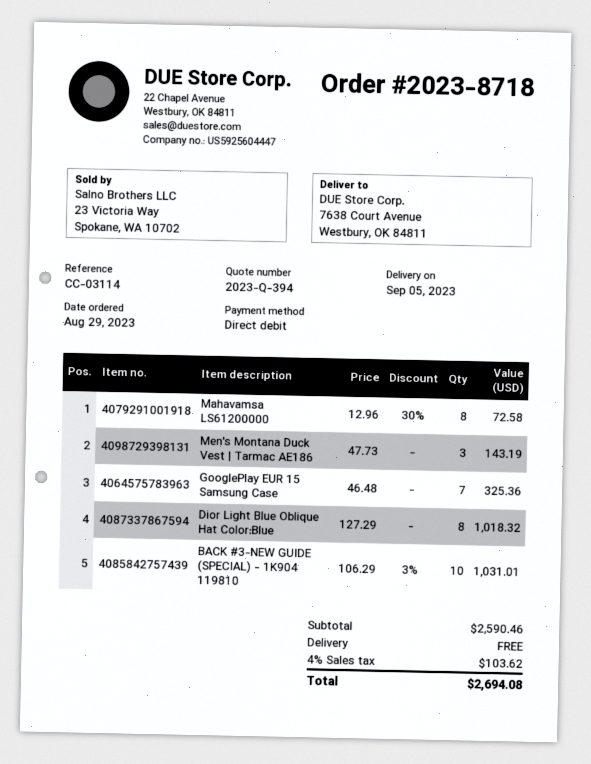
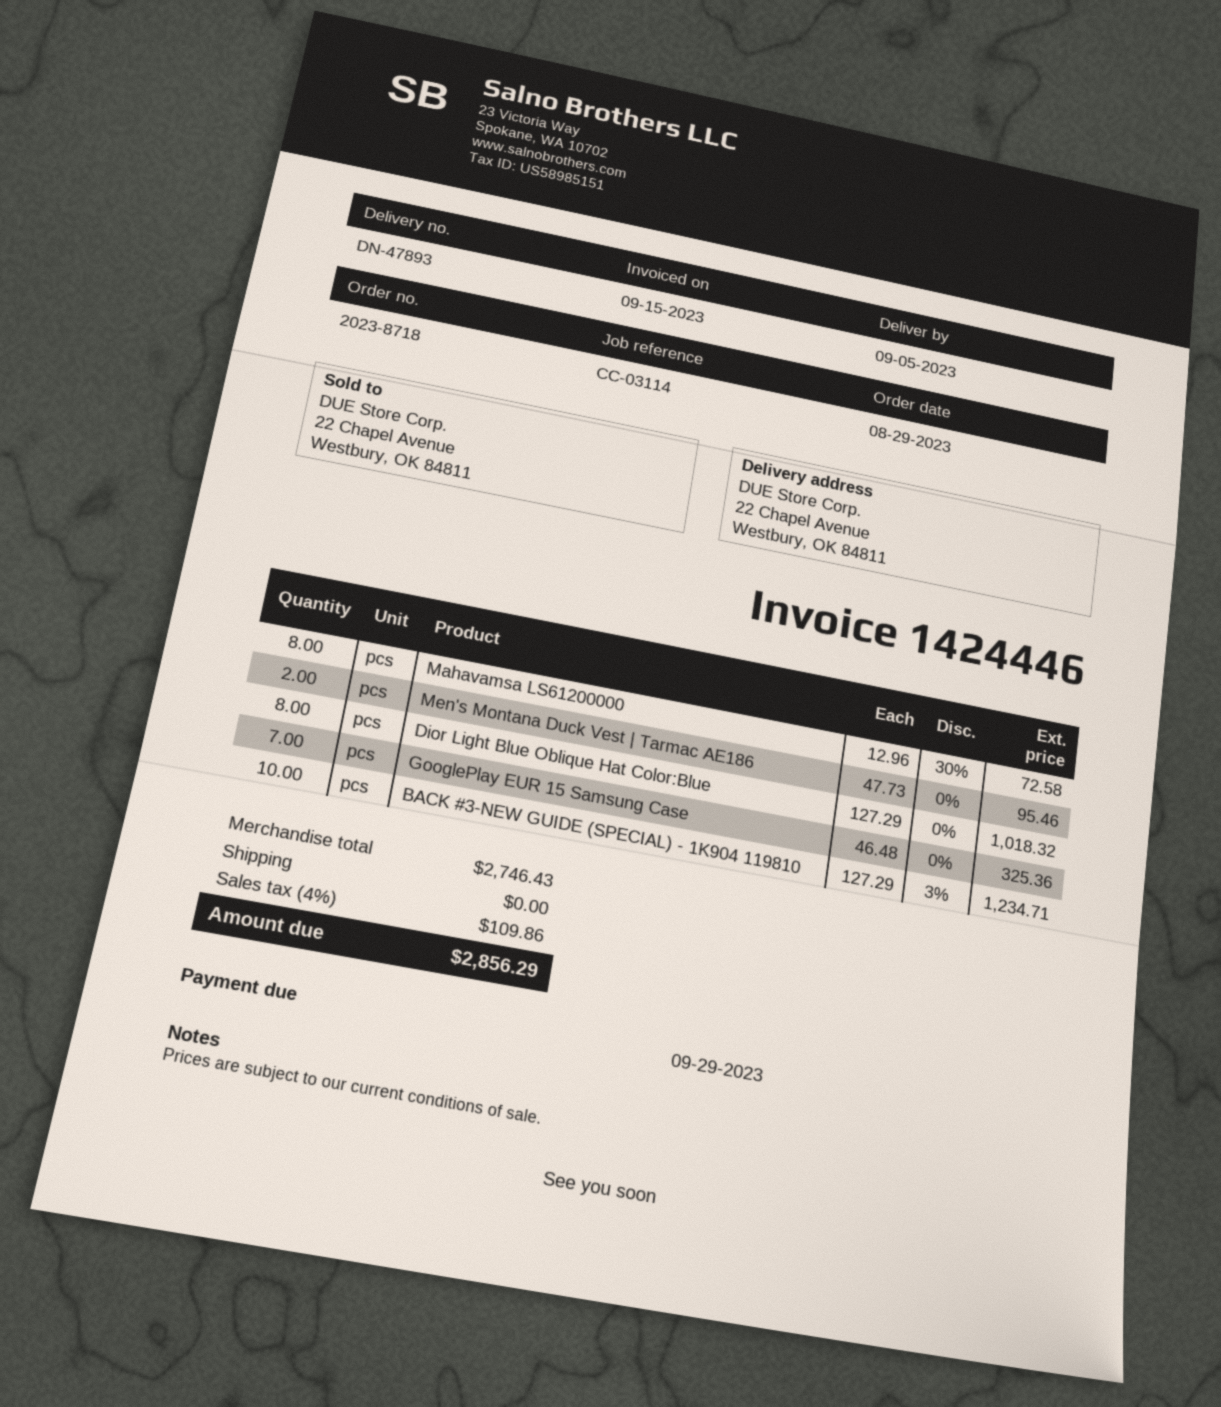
ship to: 7638 Court Avenue, Westbury, OK 84811 -> 22 Chapel Avenue, Westbury, OK 84811
Men's Montana Duck Vest | Tarmac AE186: 3 x 47.73 = 143.19 -> 2 x 47.73 = 95.46
BACK #3-NEW GUIDE (SPECIAL) - 1K904 119810: 10 x 106.29 - 3% = 1031.01 -> 10 x 127.29 - 3% = 1234.71
subtotal: 2590.46 -> 2746.43
tax: 4% = 103.62 -> 4% = 109.86
total: 2694.08 -> 2856.29

